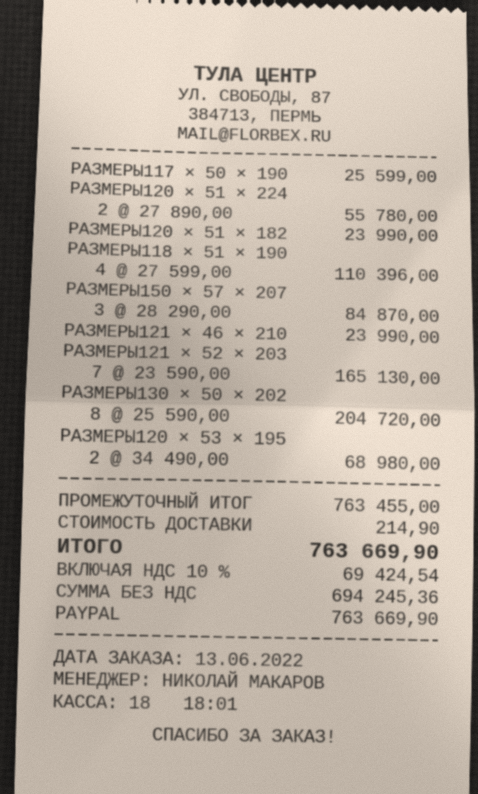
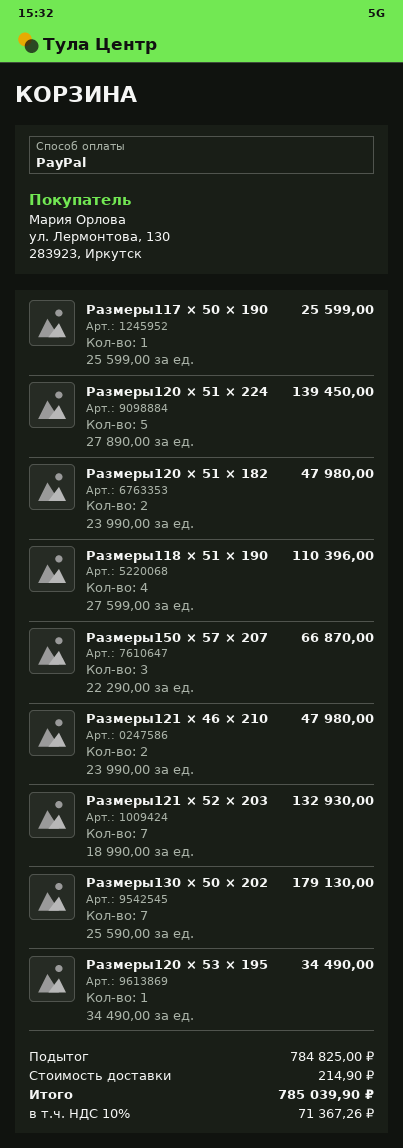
РАЗМЕРЫ120 × 51 × 224: 2 x 27890.00 = 55780.00 -> 5 x 27890.00 = 139450.00
РАЗМЕРЫ120 × 51 × 182: 1 x 23990.00 = 23990.00 -> 2 x 23990.00 = 47980.00
РАЗМЕРЫ150 × 57 × 207: 3 x 28290.00 = 84870.00 -> 3 x 22290.00 = 66870.00
РАЗМЕРЫ121 × 46 × 210: 1 x 23990.00 = 23990.00 -> 2 x 23990.00 = 47980.00
РАЗМЕРЫ121 × 52 × 203: 7 x 23590.00 = 165130.00 -> 7 x 18990.00 = 132930.00
РАЗМЕРЫ130 × 50 × 202: 8 x 25590.00 = 204720.00 -> 7 x 25590.00 = 179130.00
РАЗМЕРЫ120 × 53 × 195: 2 x 34490.00 = 68980.00 -> 1 x 34490.00 = 34490.00
subtotal: 763455.00 -> 784825.00
tax: 10% = 69424.54 -> 10% = 71367.26
total: 763669.90 -> 785039.90

